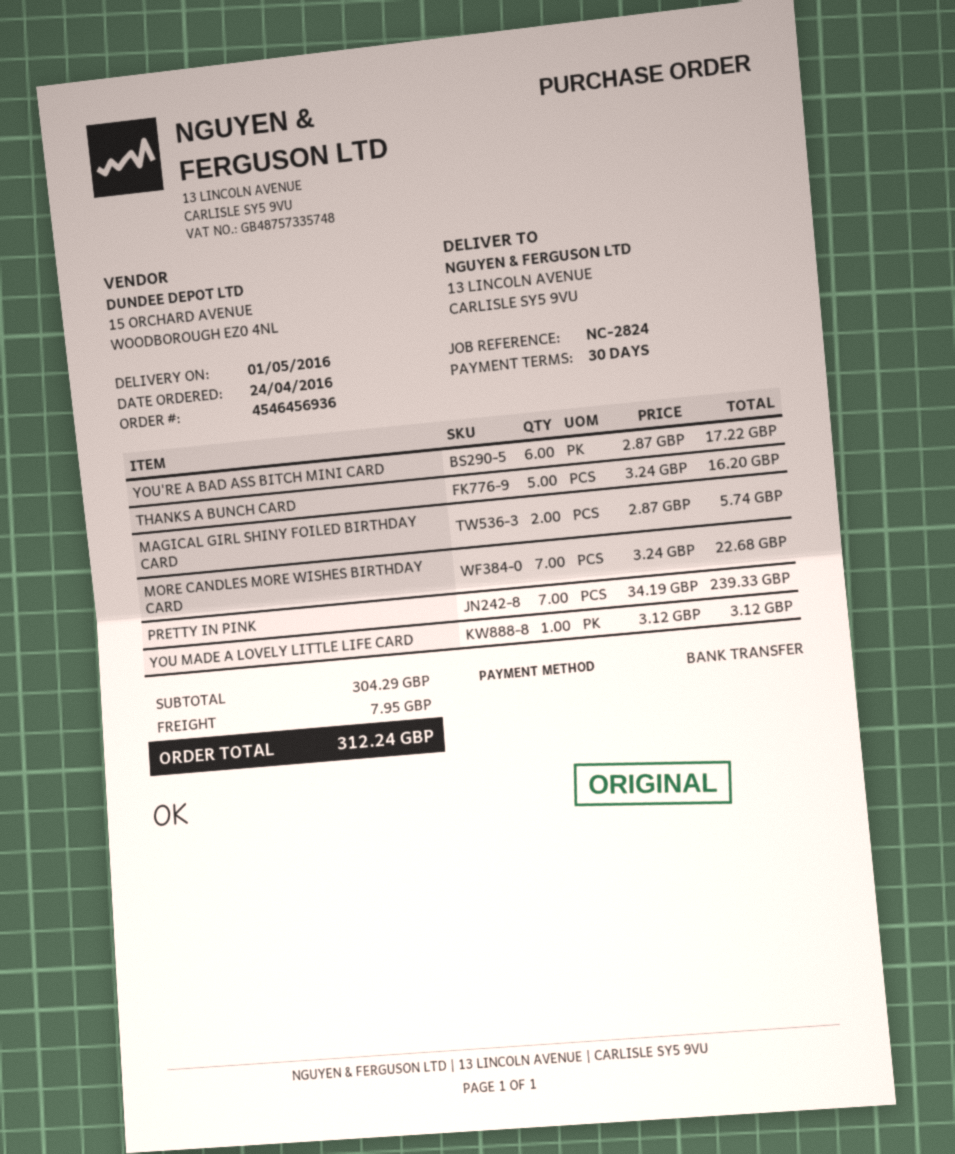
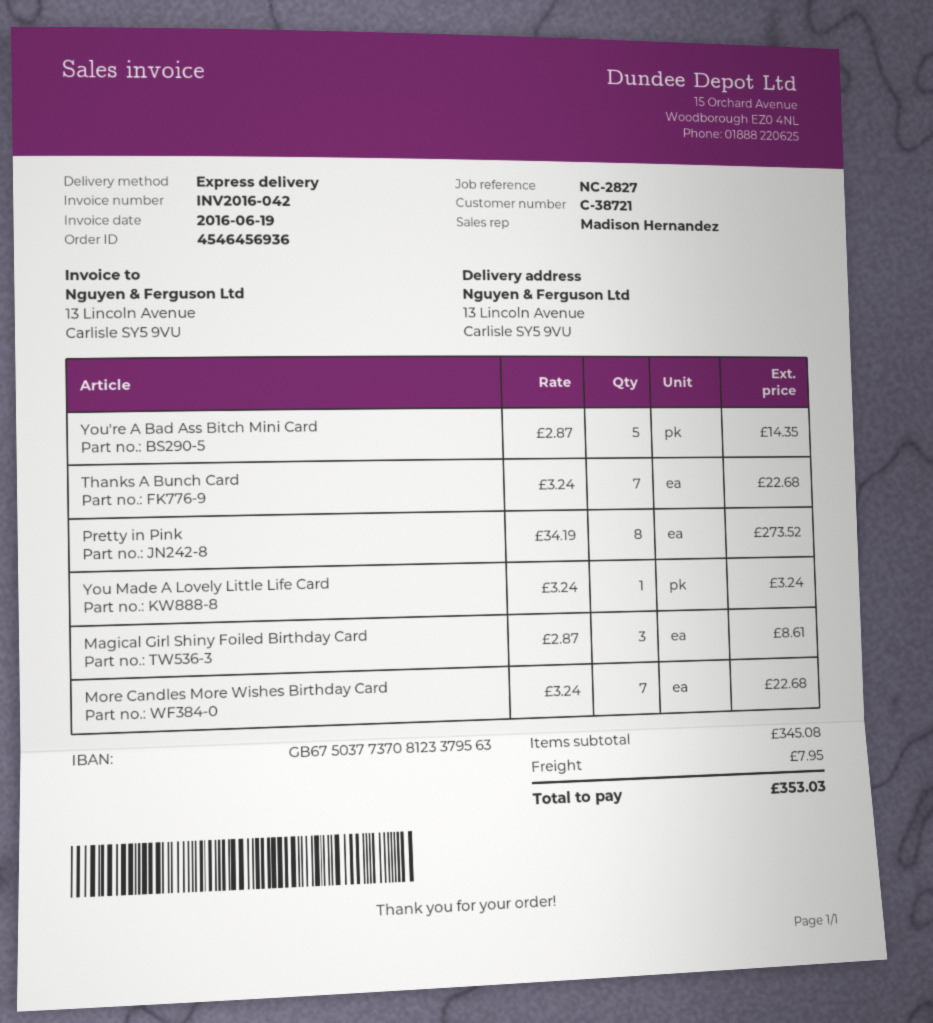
reference: NC-2824 -> NC-2827
YOU'RE A BAD ASS BITCH MINI CARD: 6 x 2.87 = 17.22 -> 5 x 2.87 = 14.35
THANKS A BUNCH CARD: 5 x 3.24 = 16.20 -> 7 x 3.24 = 22.68
MAGICAL GIRL SHINY FOILED BIRTHDAY CARD: 2 x 2.87 = 5.74 -> 3 x 2.87 = 8.61
PRETTY IN PINK: 7 x 34.19 = 239.33 -> 8 x 34.19 = 273.52
YOU MADE A LOVELY LITTLE LIFE CARD: 1 x 3.12 = 3.12 -> 1 x 3.24 = 3.24
subtotal: 304.29 -> 345.08
total: 312.24 -> 353.03

